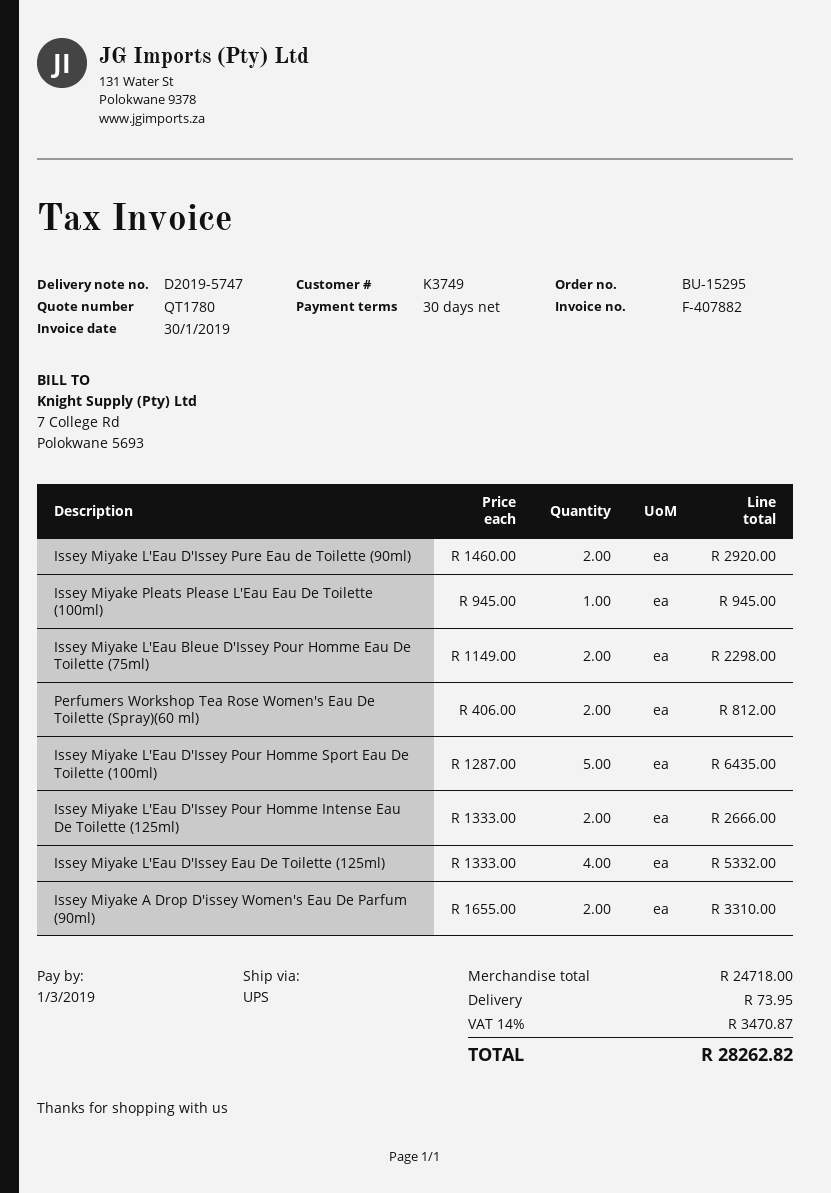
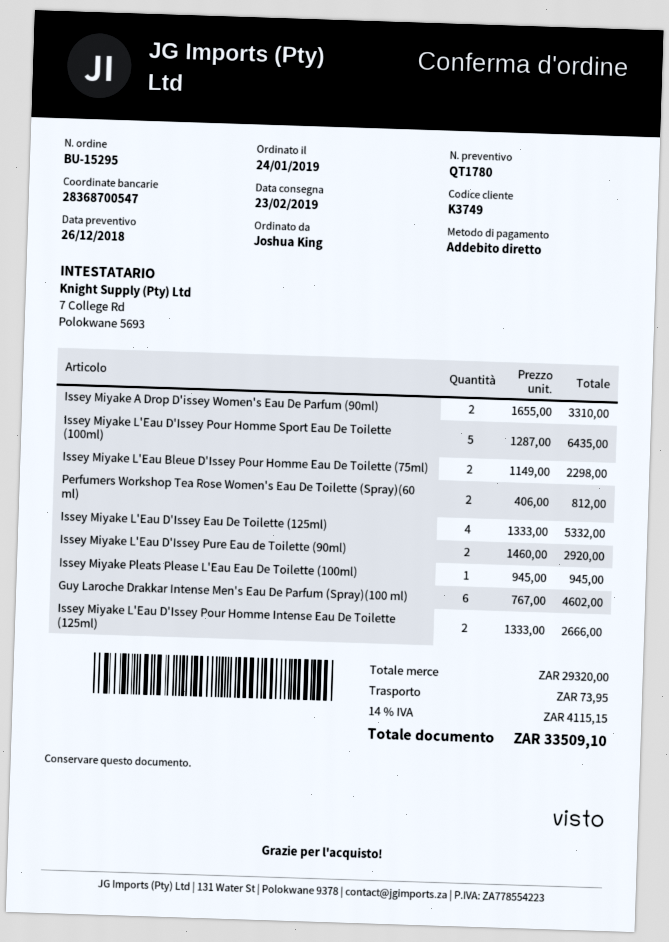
Guy Laroche Drakkar Intense Men's Eau De Parfum (Spray)(100 ml): none -> 6 x 767.00 = 4602.00
subtotal: 24718.00 -> 29320.00
tax: 14% = 3470.87 -> 14% = 4115.15
total: 28262.82 -> 33509.10

